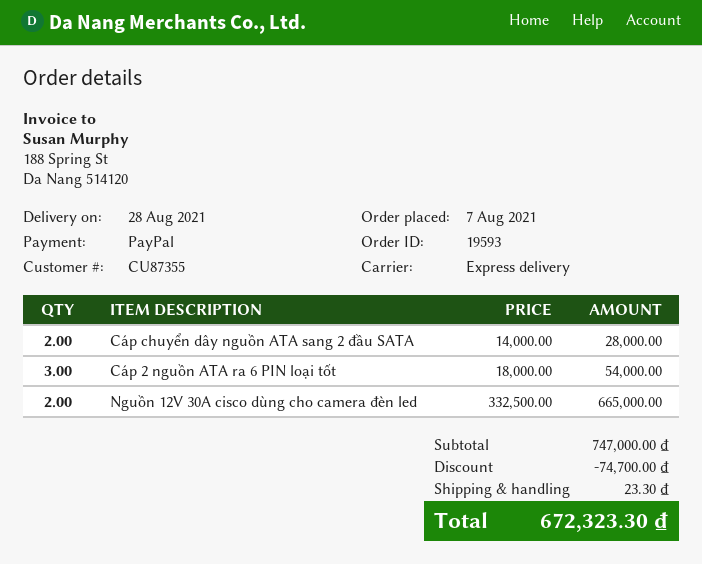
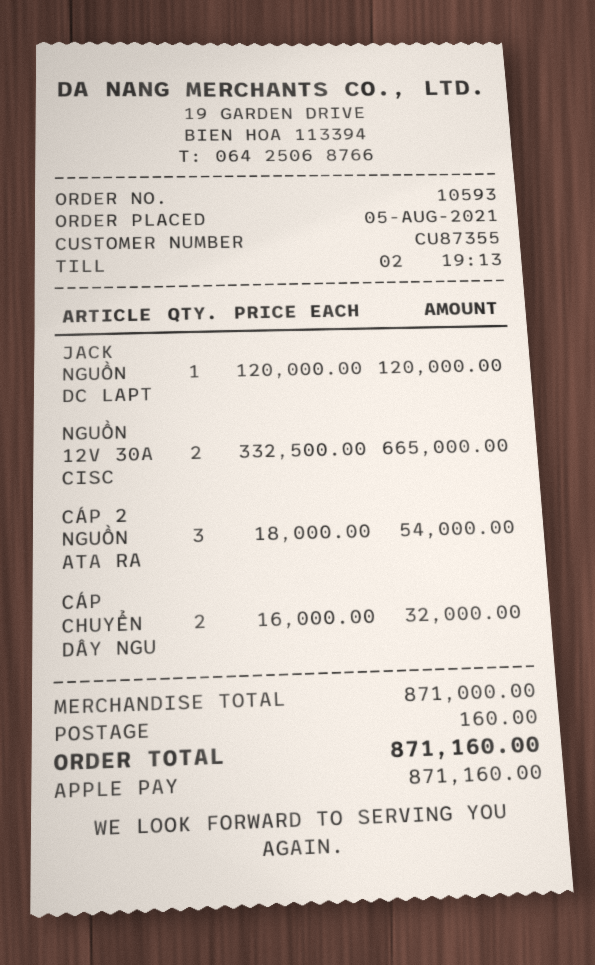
order number: 19593 -> 10593
order date: 2021-08-07 -> 2021-08-05
payment method: PayPal -> Apple Pay
Cáp chuyển dây nguồn ATA sang 2 đầu SATA: 2 x 14000.00 = 28000.00 -> 2 x 16000.00 = 32000.00
JACK NGUỒN DC LAPT: none -> 1 x 120000.00 = 120000.00
subtotal: 747000.00 -> 871000.00
discount: 74700.00 -> none
shipping: 23.30 -> 160.00
total: 672323.30 -> 871160.00

